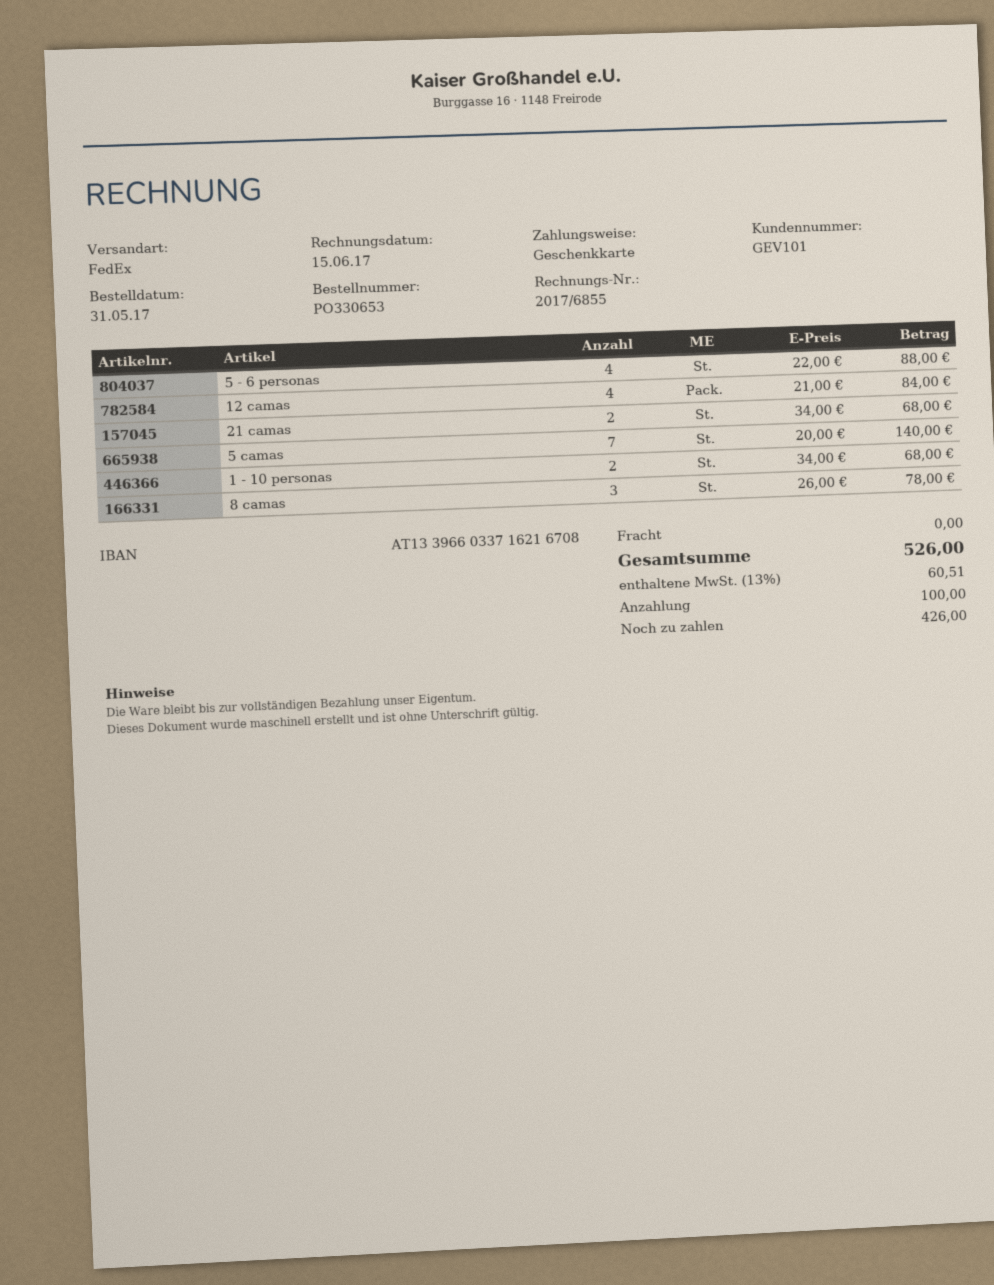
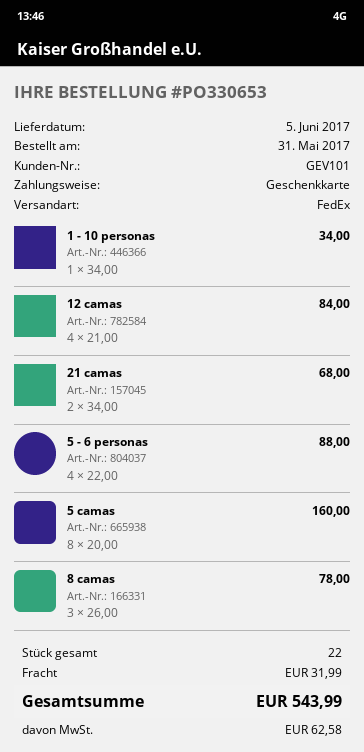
5 camas: 7 x 20.00 = 140.00 -> 8 x 20.00 = 160.00
1 - 10 personas: 2 x 34.00 = 68.00 -> 1 x 34.00 = 34.00
shipping: 0.00 -> 31.99
tax: 60.51 -> 62.58
total: 526.00 -> 543.99

